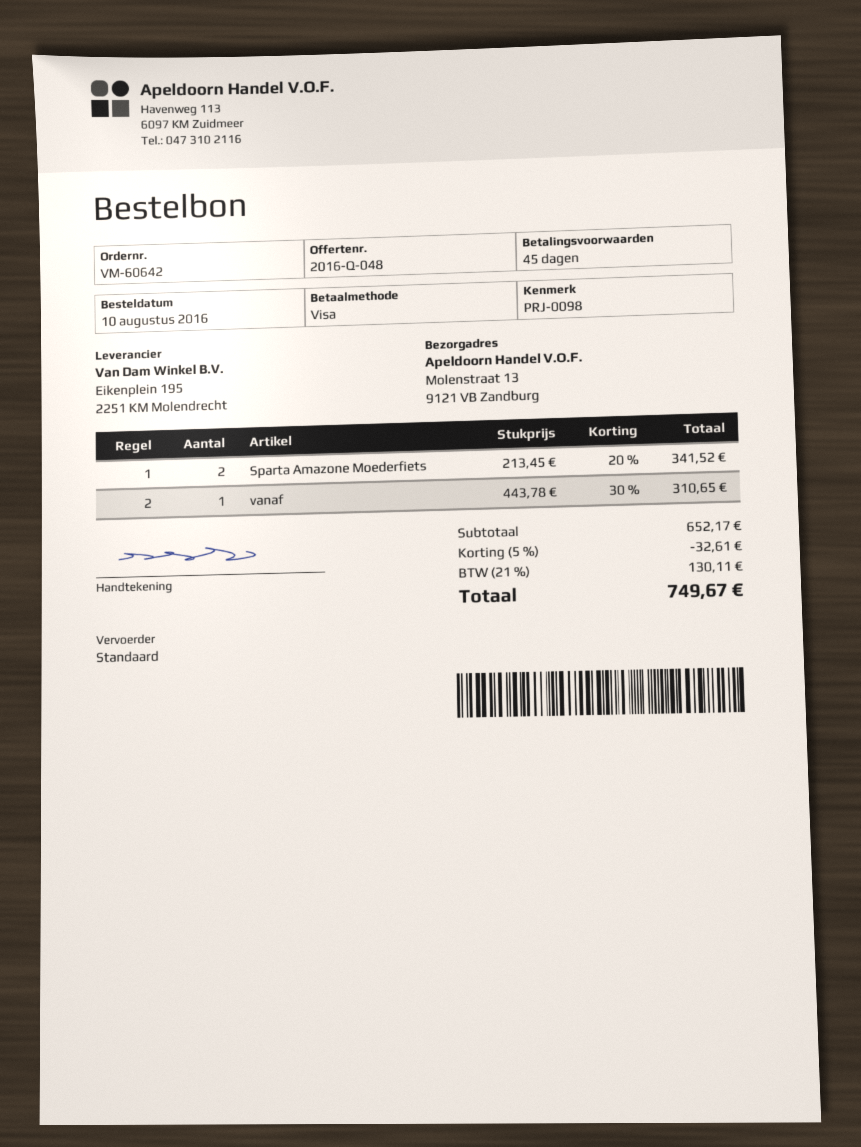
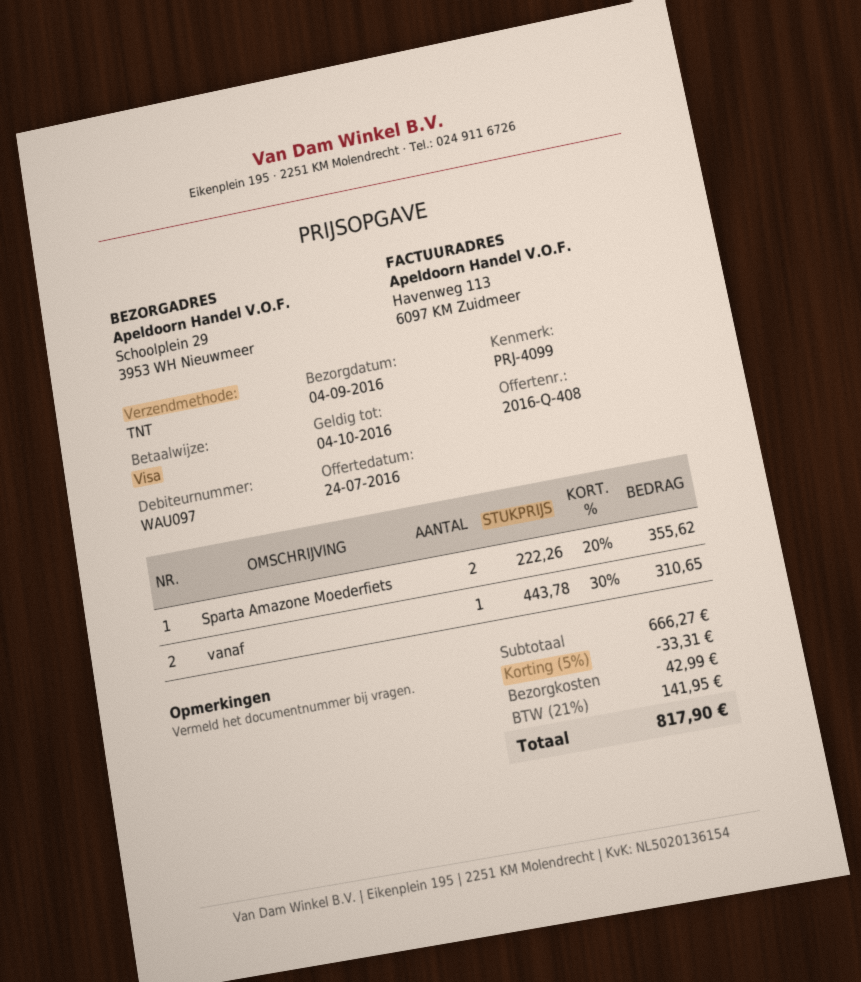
quote number: 2016-Q-048 -> 2016-Q-408
reference: PRJ-0098 -> PRJ-4099
shipping method: standard -> TNT
ship to: Molenstraat 13, 9121 VB Zandburg -> Schoolplein 29, 3953 WH Nieuwmeer
Sparta Amazone Moederfiets: 2 x 213.45 - 20% = 341.52 -> 2 x 222.26 - 20% = 355.62
subtotal: 652.17 -> 666.27
discount: 5% = 32.61 -> 5% = 33.31
shipping: none -> 42.99
tax: 21% = 130.11 -> 21% = 141.95
total: 749.67 -> 817.90

